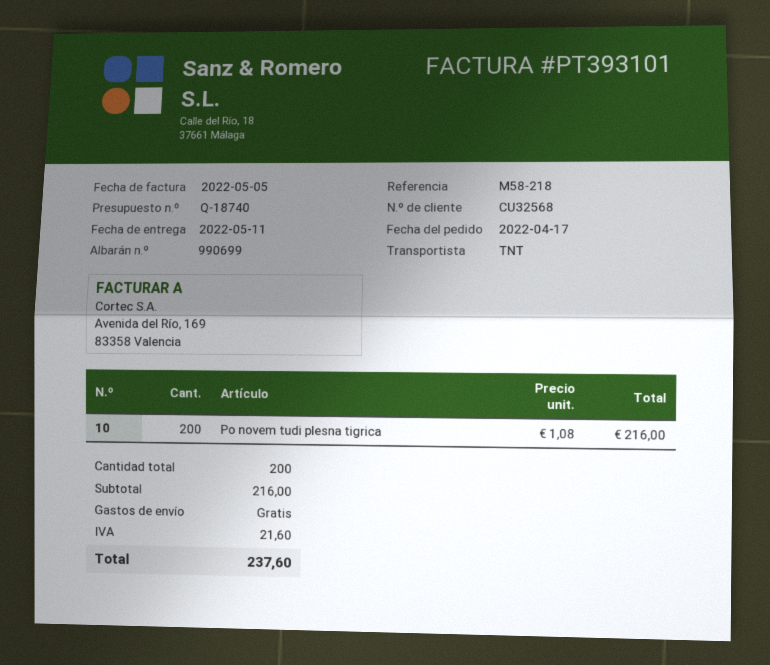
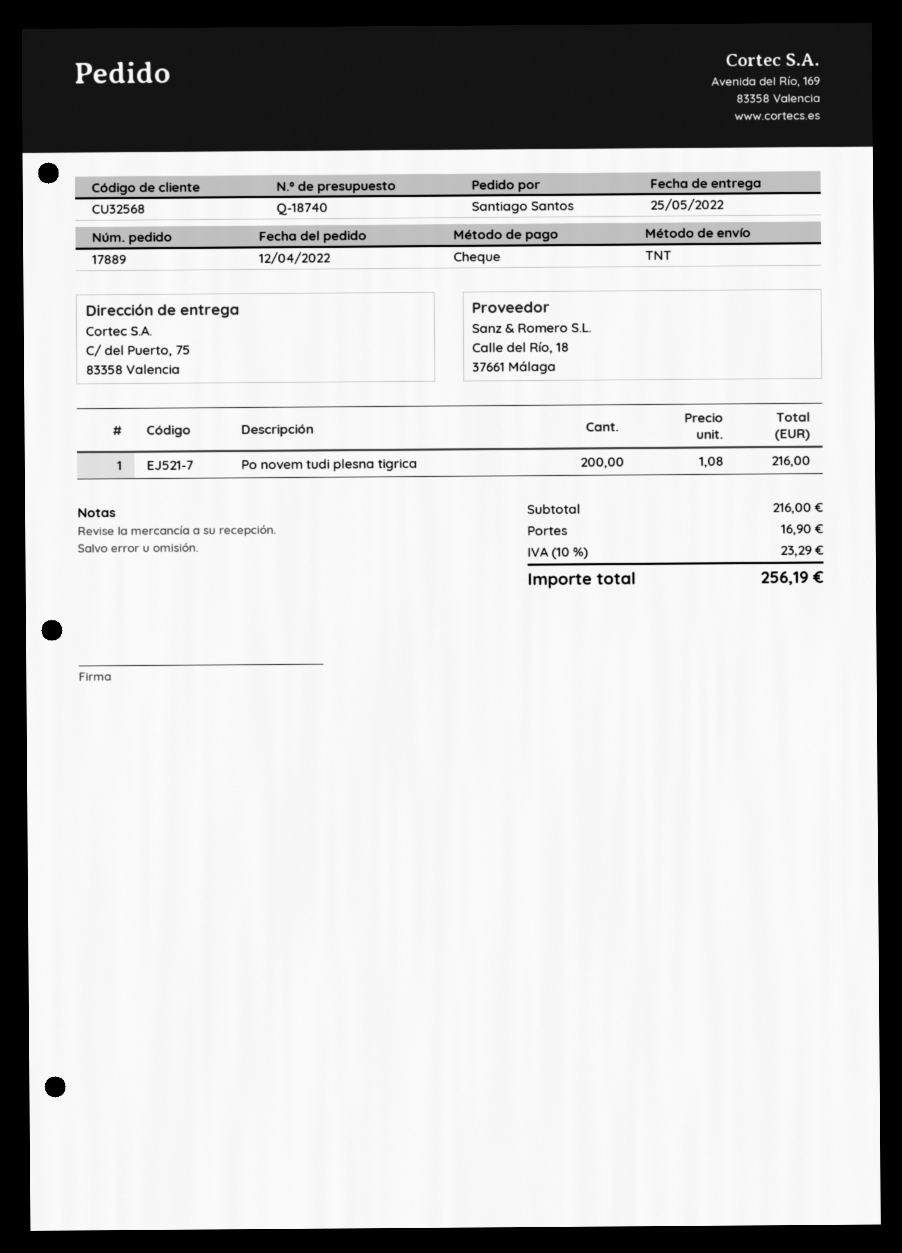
order date: 2022-04-17 -> 2022-04-12
delivery date: 2022-05-11 -> 2022-05-25
shipping: 0.00 -> 16.90
tax: 21.60 -> 23.29
total: 237.60 -> 256.19

